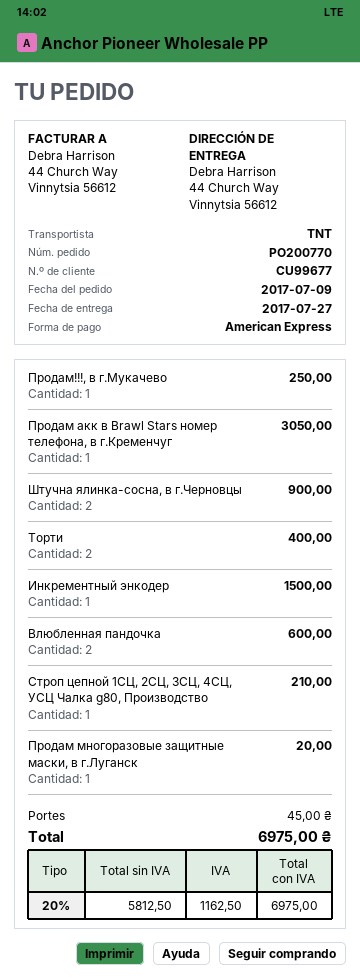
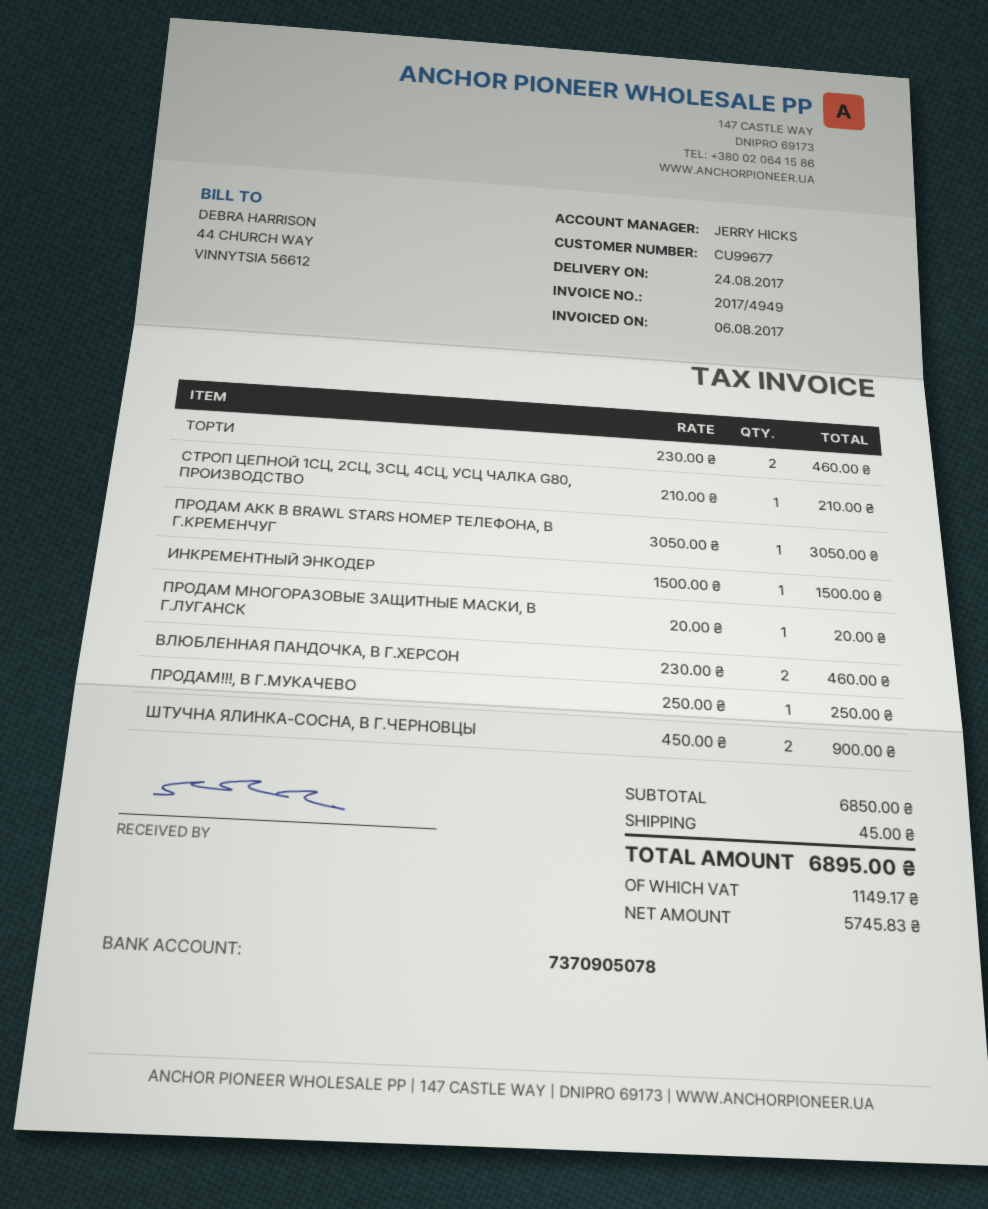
delivery date: 2017-07-27 -> 2017-08-24
Торти: 2 for 400.00 -> 2 for 460.00
Влюбленная пандочка: 2 for 600.00 -> none
ВЛЮБЛЕННАЯ ПАНДОЧКА, В Г.ХЕРСОН: none -> 2 for 460.00
net: 5812.50 -> 5745.83
tax: 1162.50 -> 1149.17
total: 6975.00 -> 6895.00

